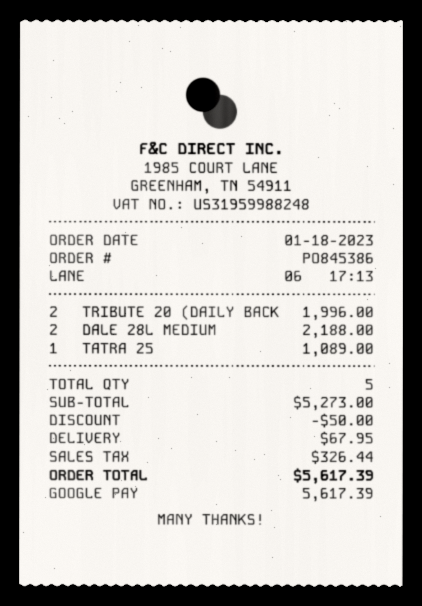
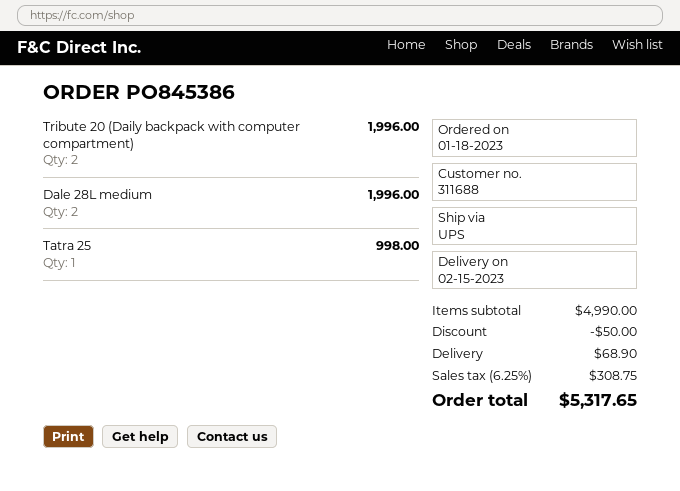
DALE 28L MEDIUM: 2 for 2188.00 -> 2 for 1996.00
TATRA 25: 1 for 1089.00 -> 1 for 998.00
subtotal: 5273.00 -> 4990.00
shipping: 67.95 -> 68.90
tax: 326.44 -> 308.75
total: 5617.39 -> 5317.65

